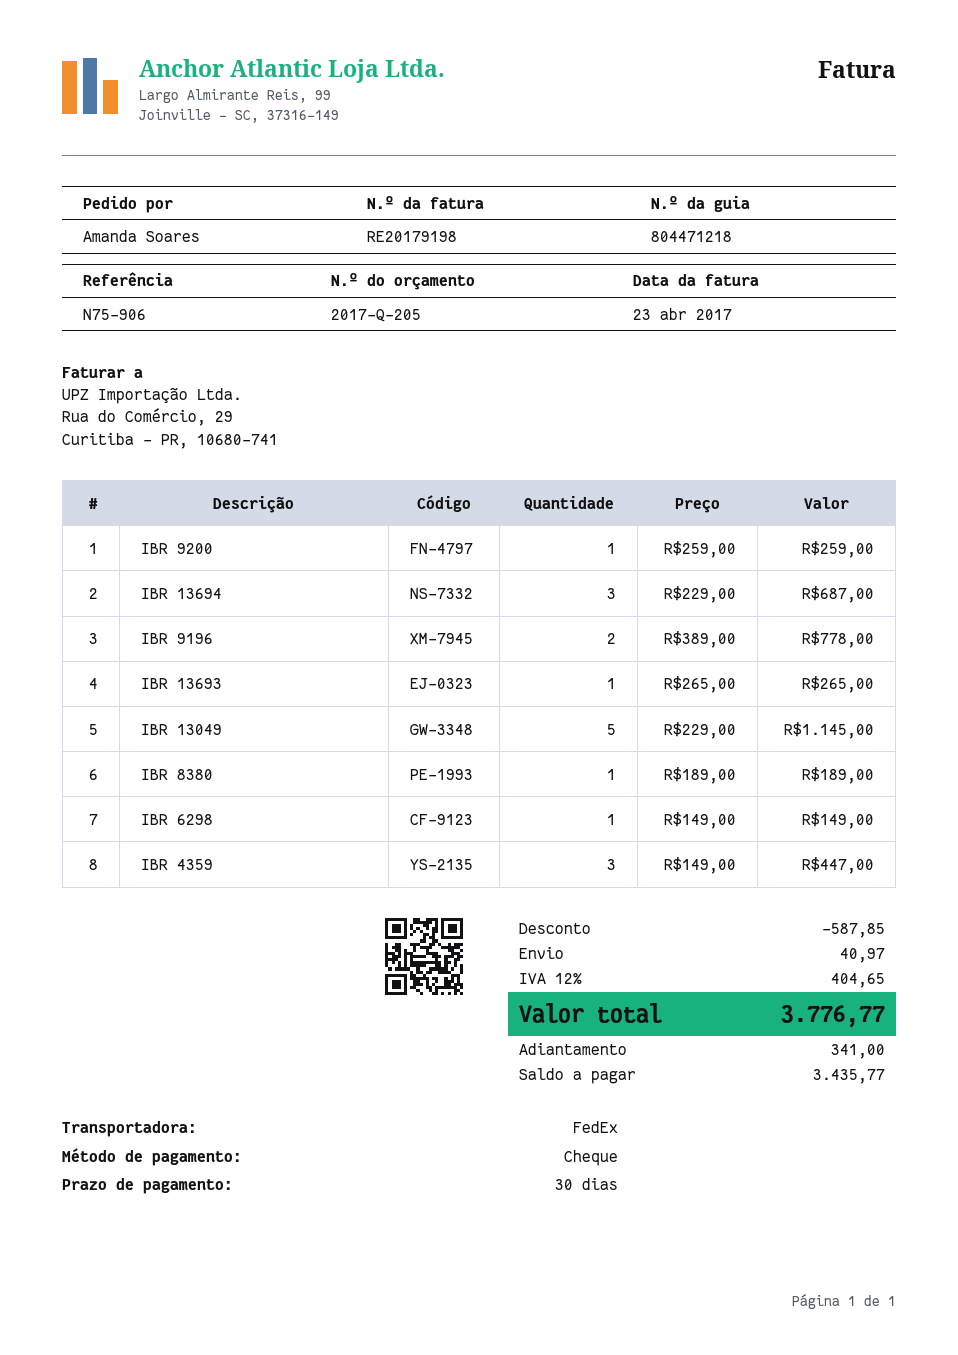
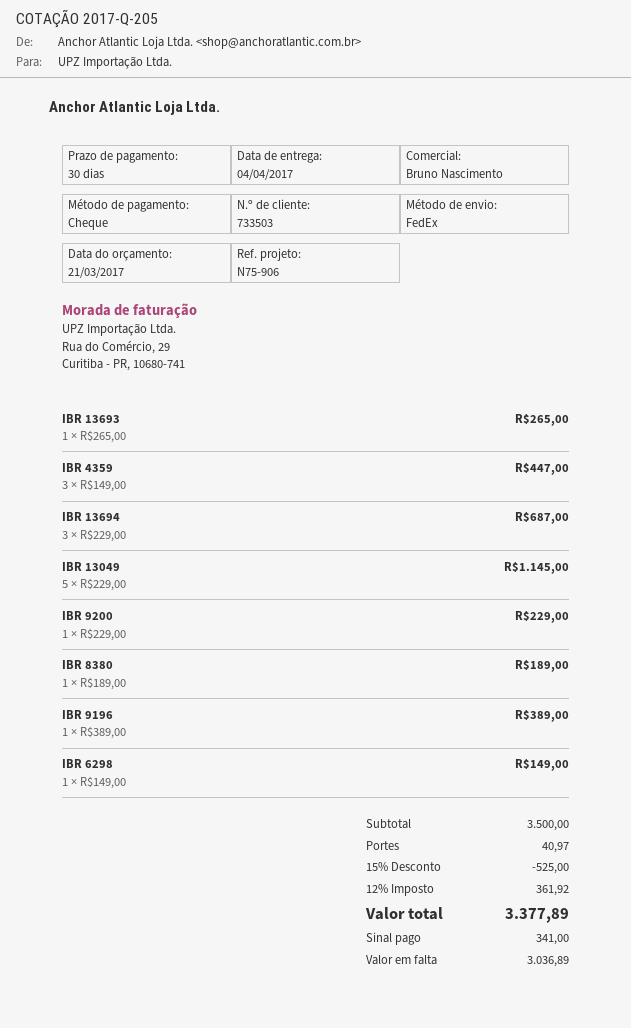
IBR 9200: 1 x 259.00 = 259.00 -> 1 x 229.00 = 229.00
IBR 9196: 2 x 389.00 = 778.00 -> 1 x 389.00 = 389.00
discount: 587.85 -> 525.00
tax: 12% = 404.65 -> 12% = 361.92
total: 3776.77 -> 3377.89
balance: 3435.77 -> 3036.89

